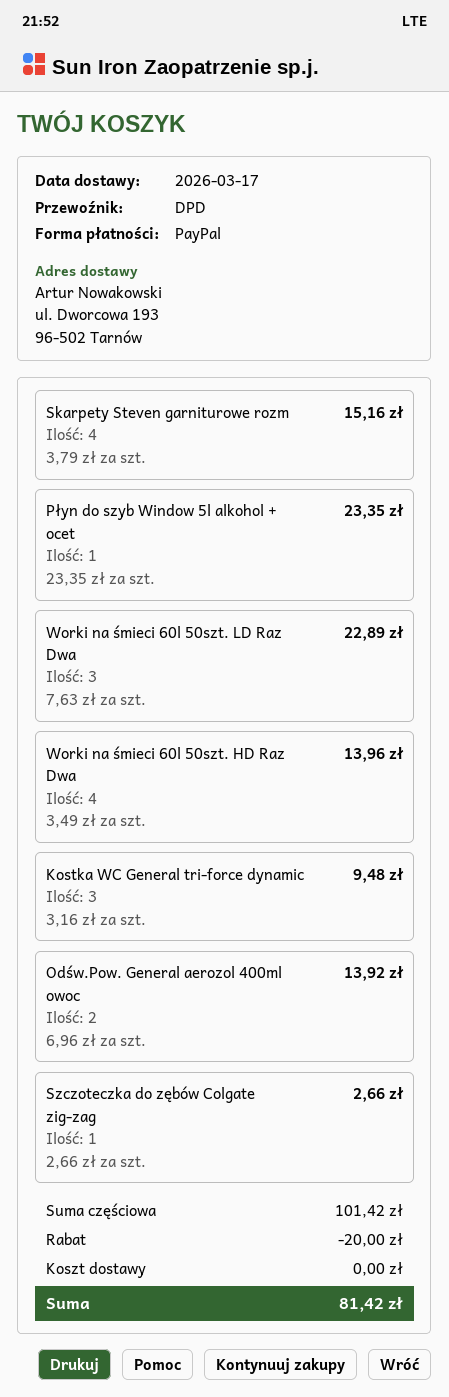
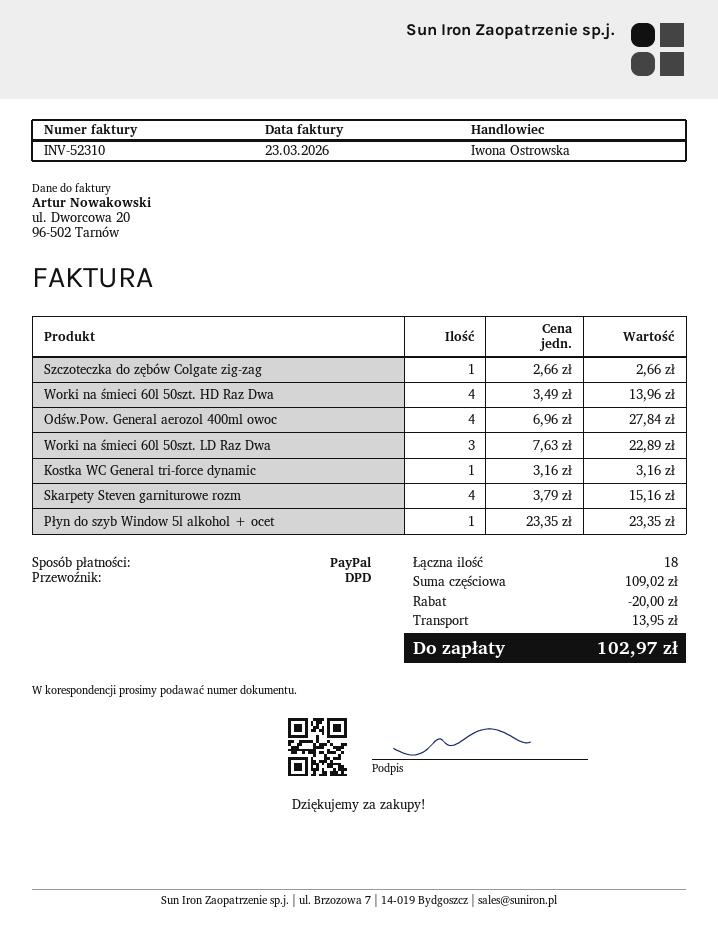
Kostka WC General tri-force dynamic: 3 x 3.16 = 9.48 -> 1 x 3.16 = 3.16
Odśw.Pow. General aerozol 400ml owoc: 2 x 6.96 = 13.92 -> 4 x 6.96 = 27.84
subtotal: 101.42 -> 109.02
shipping: 0.00 -> 13.95
total: 81.42 -> 102.97

